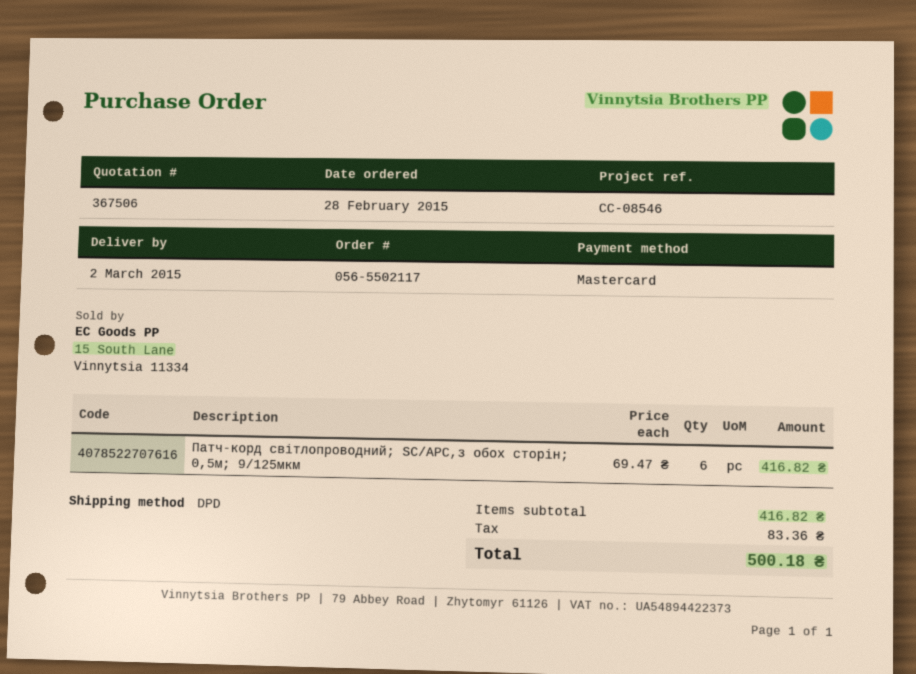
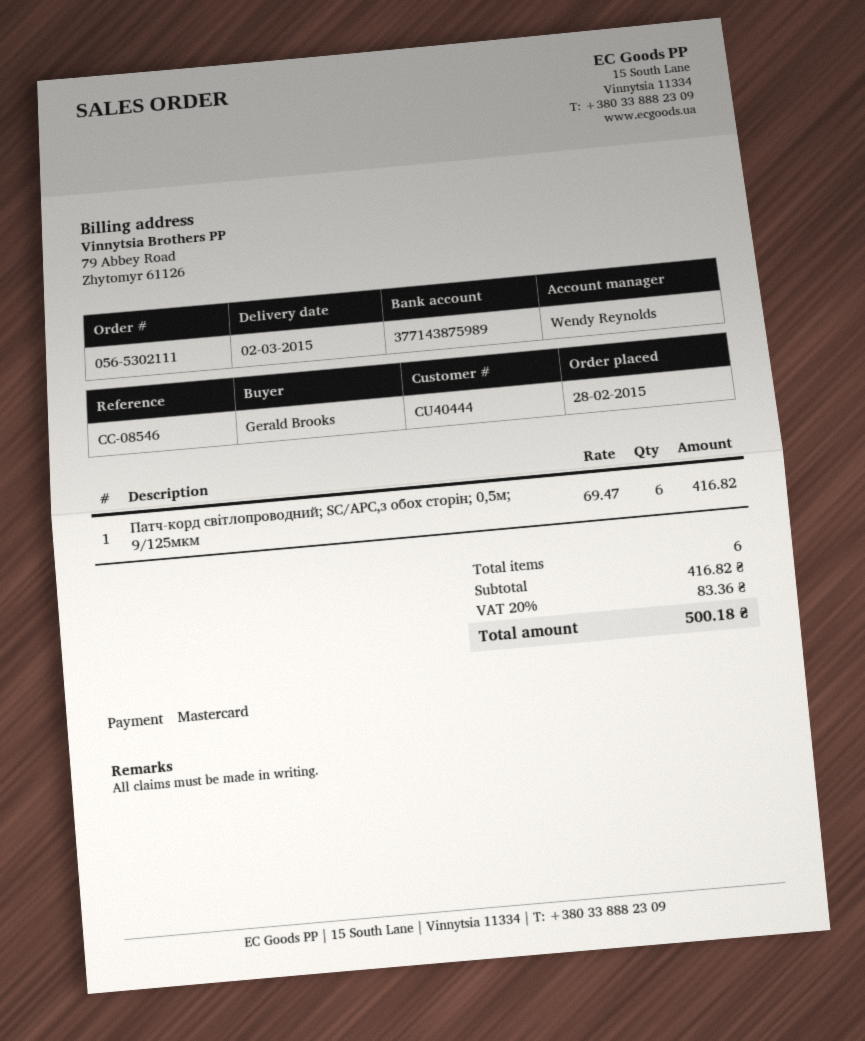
order number: 056-5502117 -> 056-5302111

